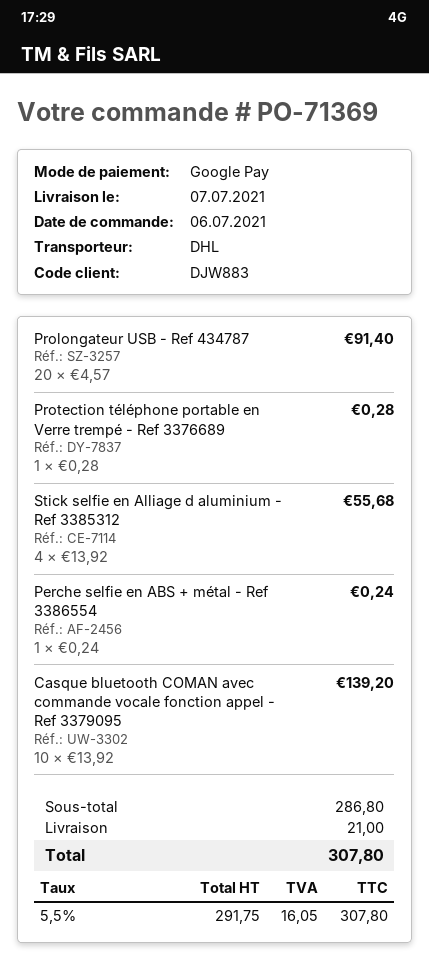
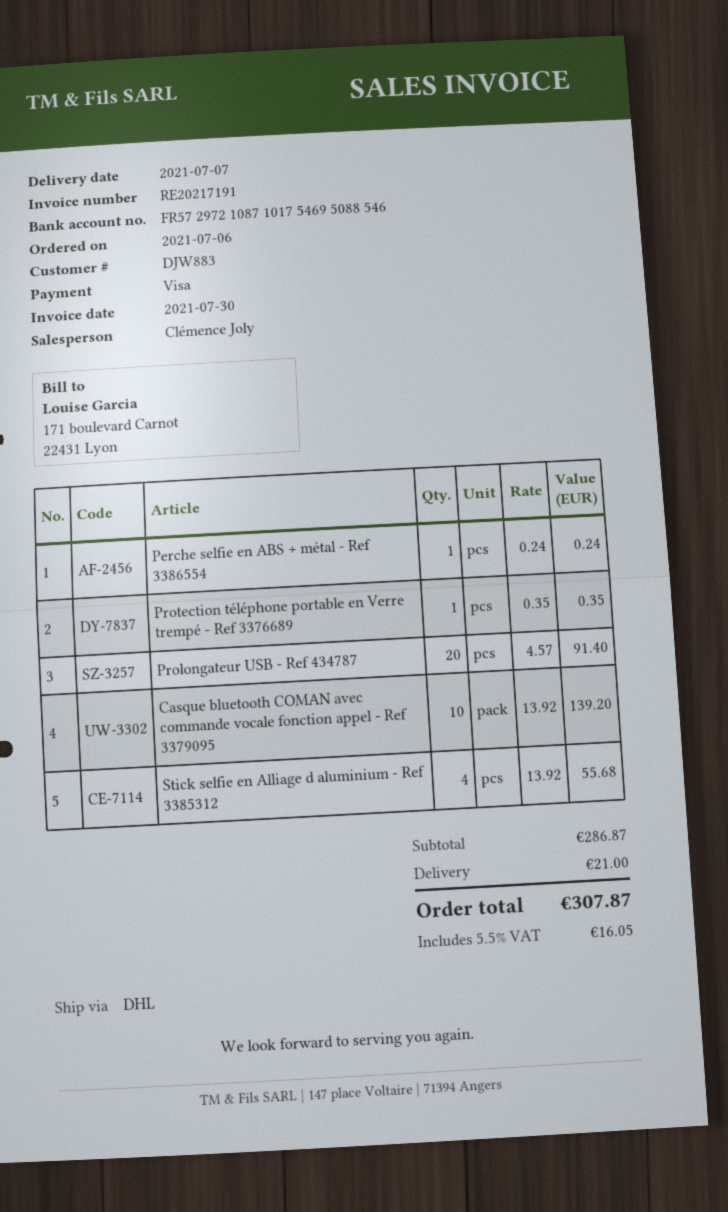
payment method: Google Pay -> Visa
Protection téléphone portable en Verre trempé - Ref 3376689: 1 x 0.28 = 0.28 -> 1 x 0.35 = 0.35
subtotal: 286.80 -> 286.87
total: 307.80 -> 307.87

